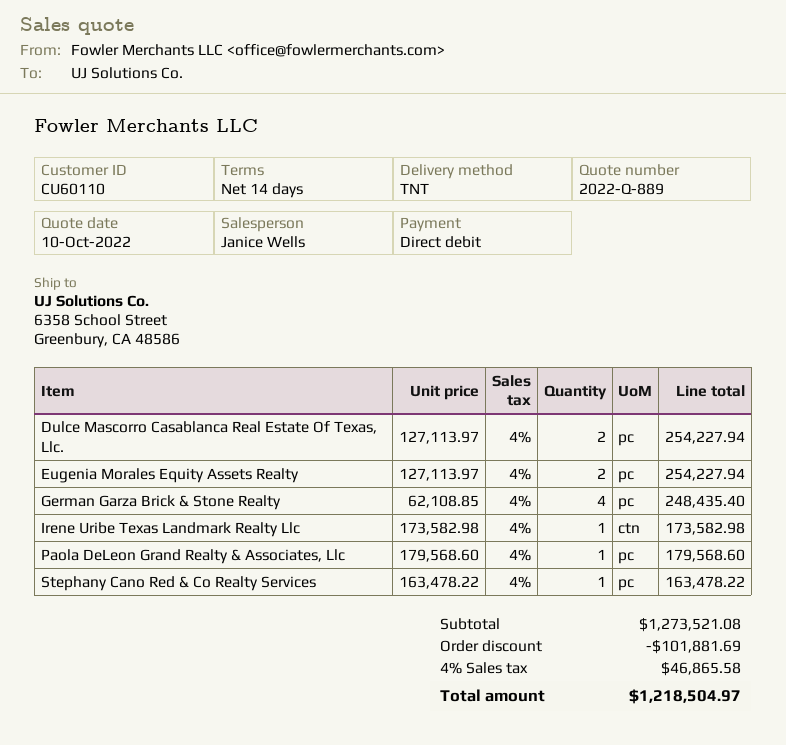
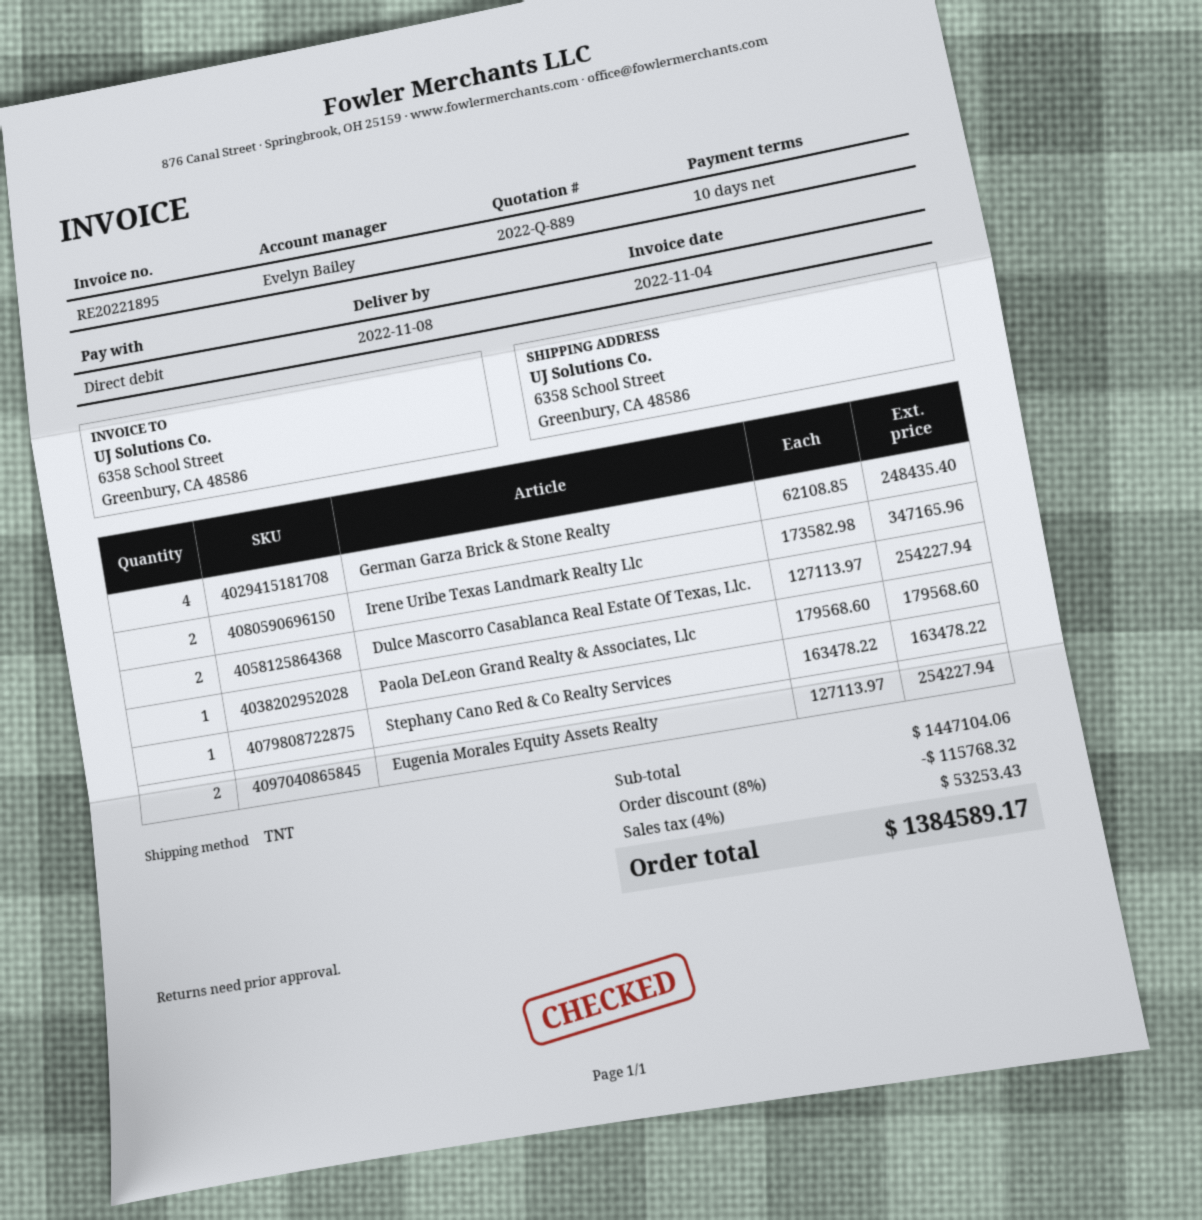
payment terms: 14 days -> 10 days
sales rep: Janice Wells -> Evelyn Bailey
Irene Uribe Texas Landmark Realty Llc: 1 x 173582.98 = 173582.98 -> 2 x 173582.98 = 347165.96
subtotal: 1273521.08 -> 1447104.06
discount: 101881.69 -> 115768.32
tax: 4% = 46865.58 -> 4% = 53253.43
total: 1218504.97 -> 1384589.17

